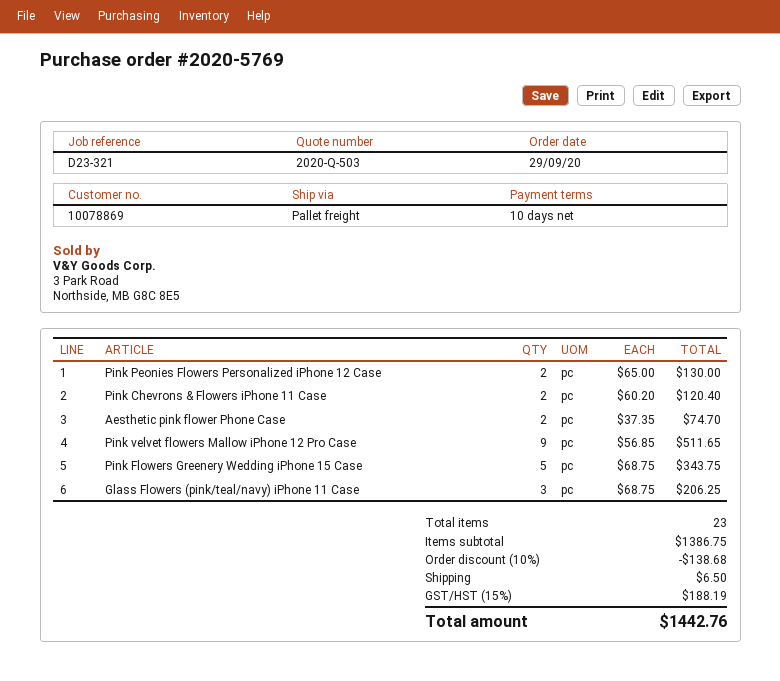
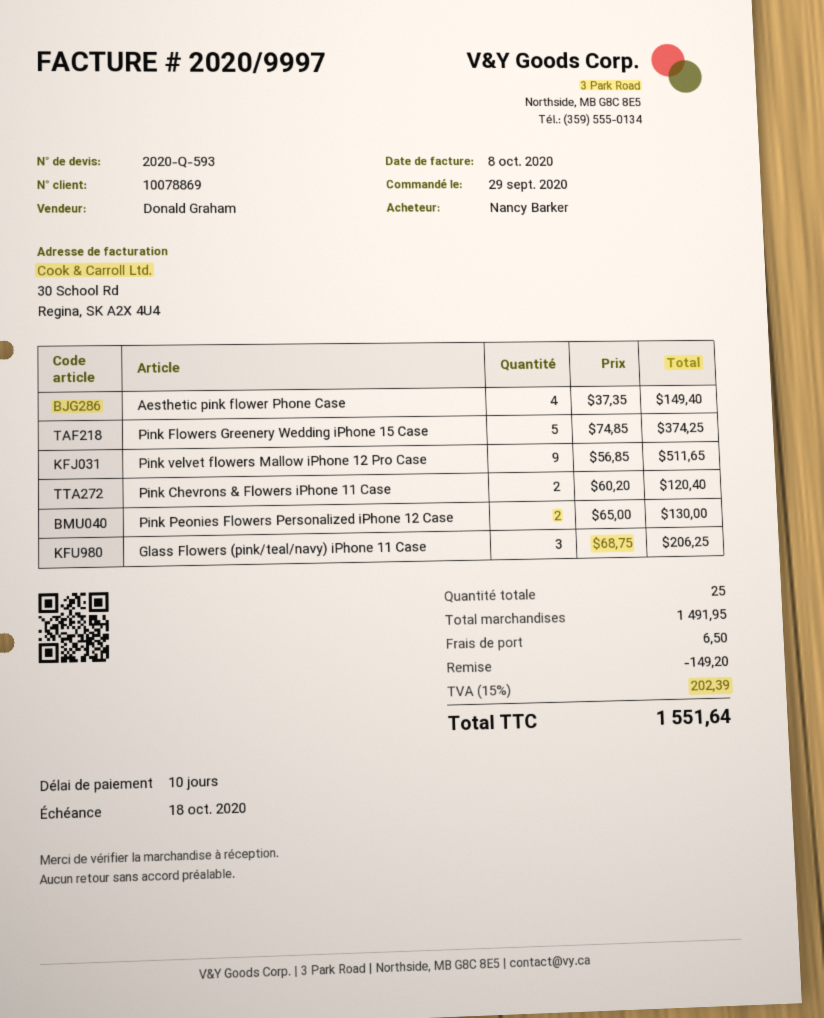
quote number: 2020-Q-503 -> 2020-Q-593
Aesthetic pink flower Phone Case: 2 x 37.35 = 74.70 -> 4 x 37.35 = 149.40
Pink Flowers Greenery Wedding iPhone 15 Case: 5 x 68.75 = 343.75 -> 5 x 74.85 = 374.25
total quantity: 23 -> 25
subtotal: 1386.75 -> 1491.95
discount: 138.68 -> 149.20
tax: 15% = 188.19 -> 15% = 202.39
total: 1442.76 -> 1551.64

